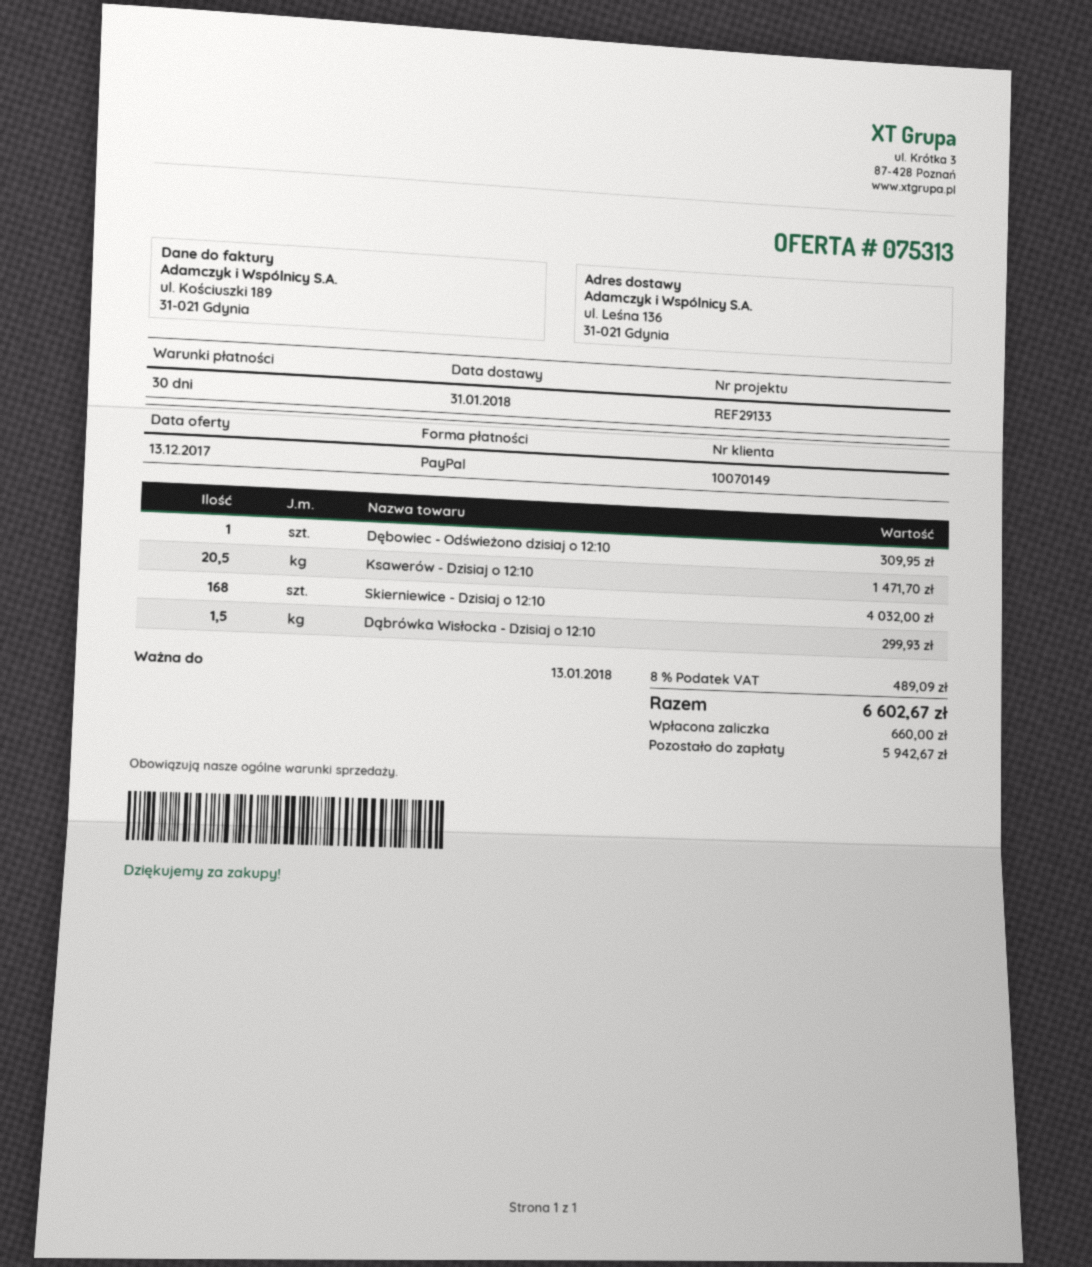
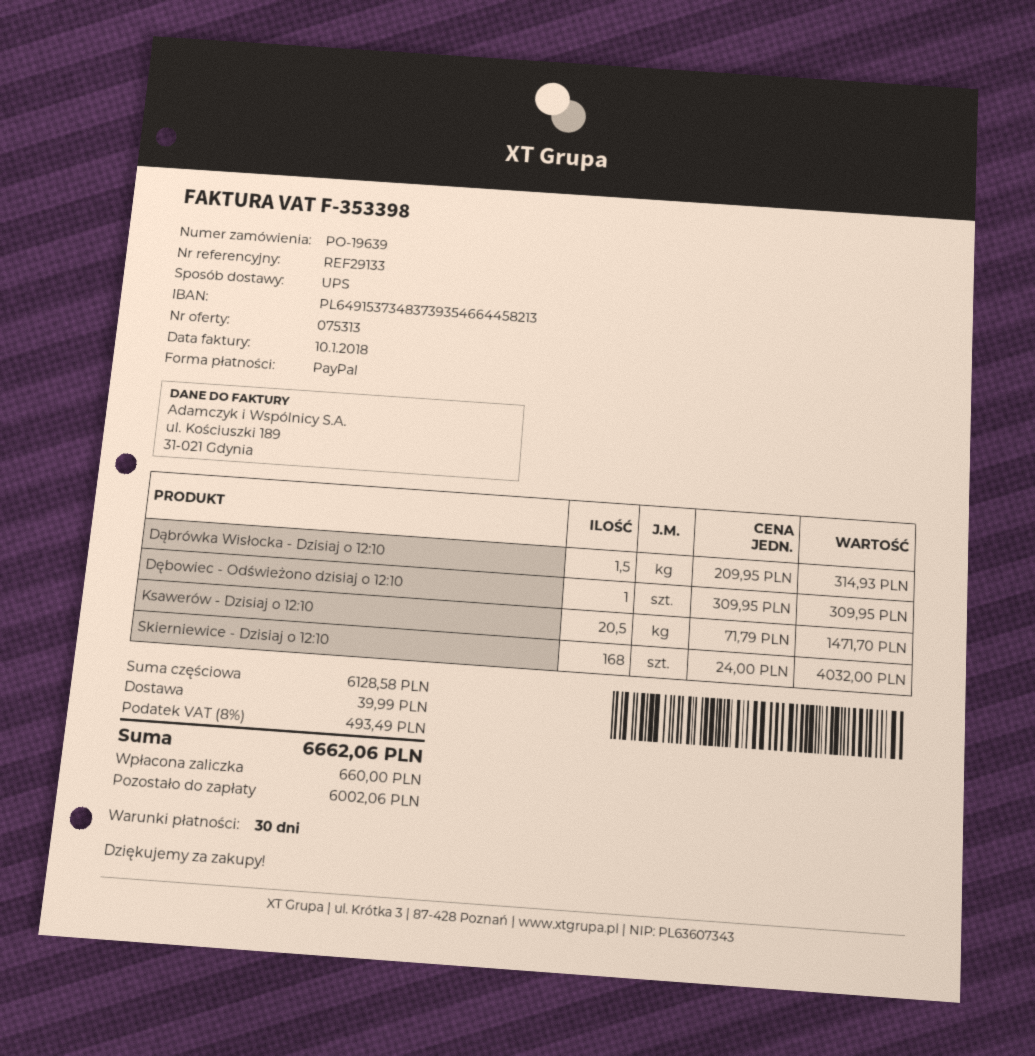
Dąbrówka Wisłocka - Dzisiaj o 12:10: 1.5 for 299.93 -> 1.5 for 314.93
shipping: none -> 39.99
tax: 8% = 489.09 -> 8% = 493.49
total: 6602.67 -> 6662.06
balance: 5942.67 -> 6002.06

